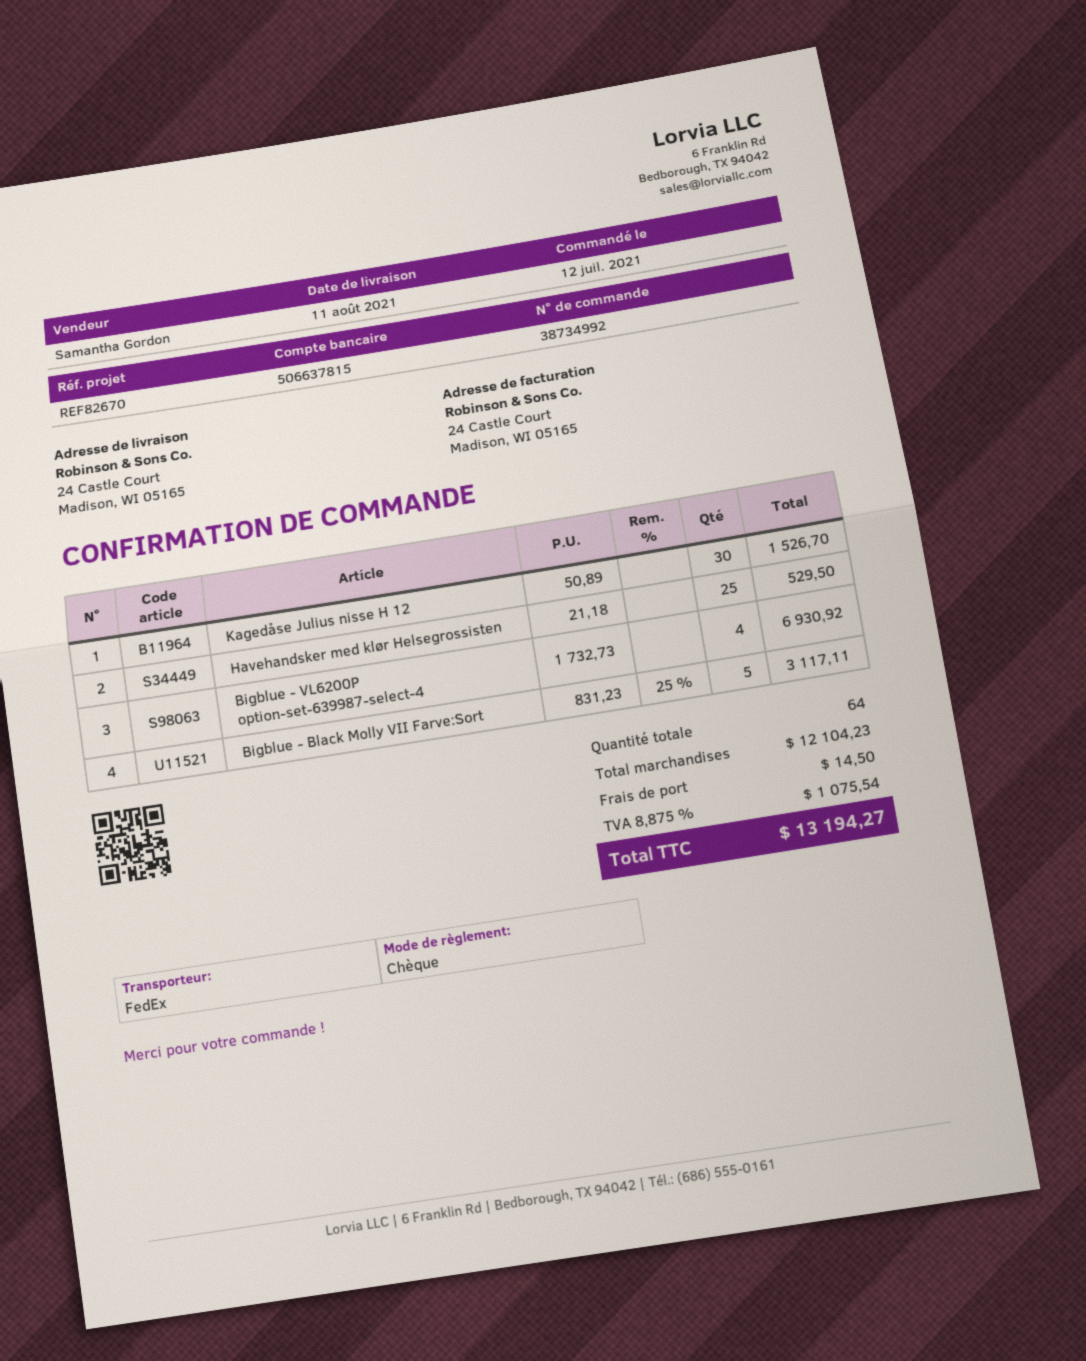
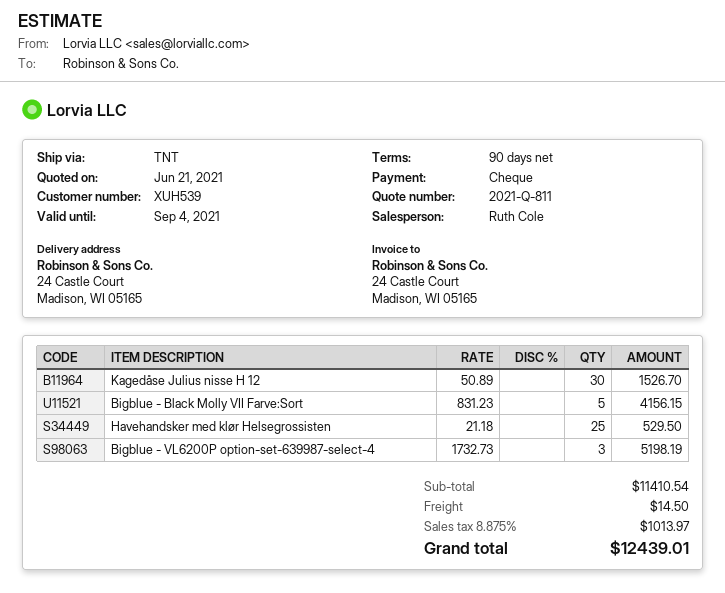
sales rep: Samantha Gordon -> Ruth Cole
shipping method: FedEx -> TNT
Bigblue - VL6200P option-set-639987-select-4: 4 x 1732.73 = 6930.92 -> 3 x 1732.73 = 5198.19
Bigblue - Black Molly VII Farve:Sort: 5 x 831.23 - 25% = 3117.11 -> 5 x 831.23 = 4156.15
subtotal: 12104.23 -> 11410.54
tax: 8.875% = 1075.54 -> 8.875% = 1013.97
total: 13194.27 -> 12439.01

